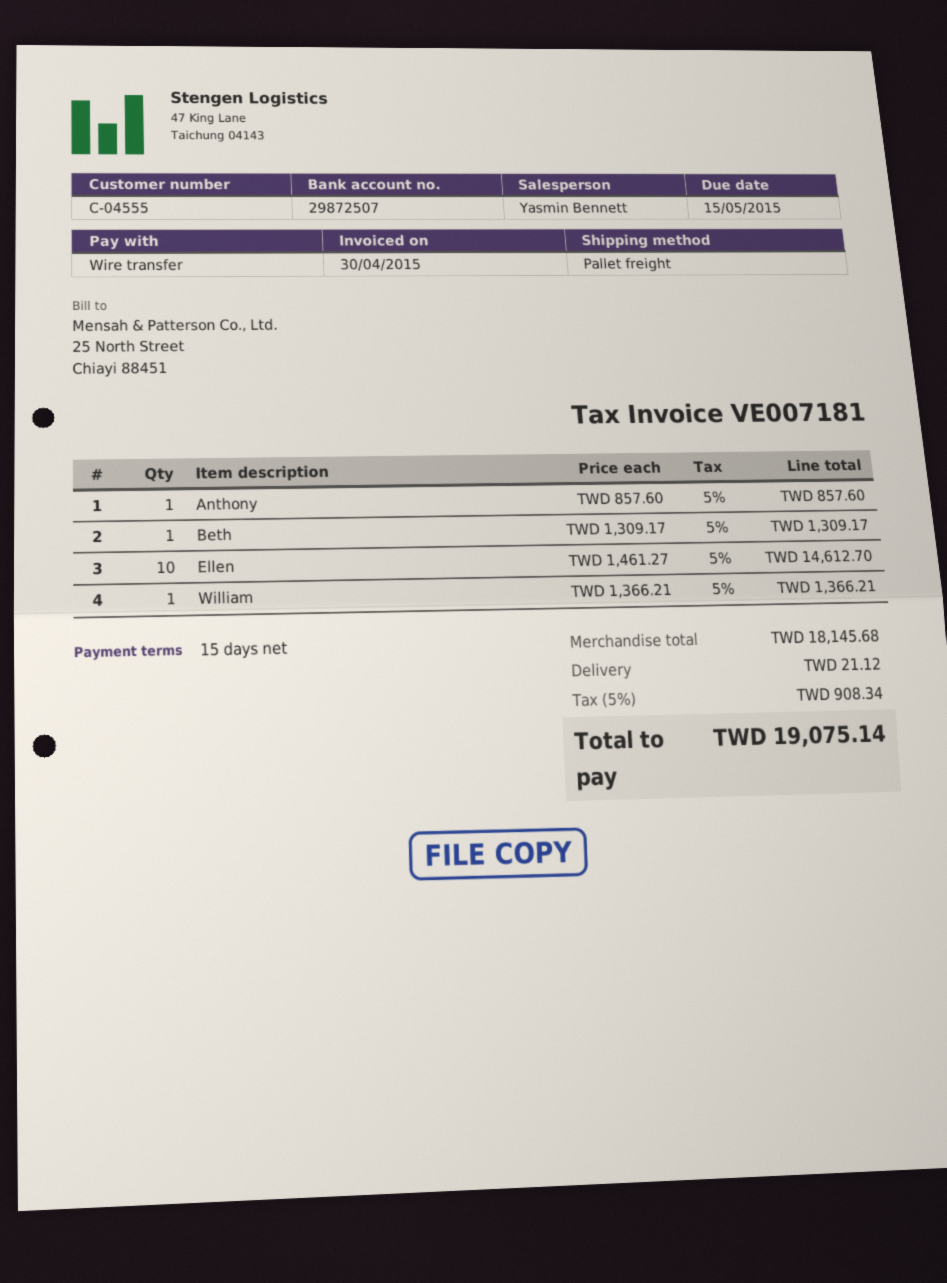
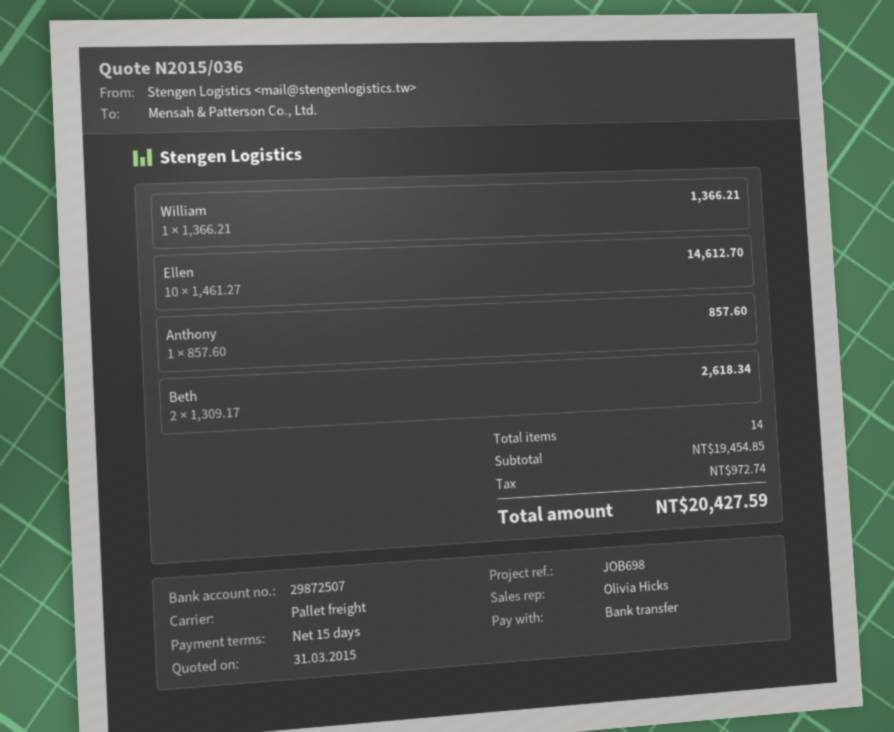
sales rep: Yasmin Bennett -> Olivia Hicks
Beth: 1 x 1309.17 = 1309.17 -> 2 x 1309.17 = 2618.34
subtotal: 18145.68 -> 19454.85
shipping: 21.12 -> none
tax: 908.34 -> 972.74
total: 19075.14 -> 20427.59

